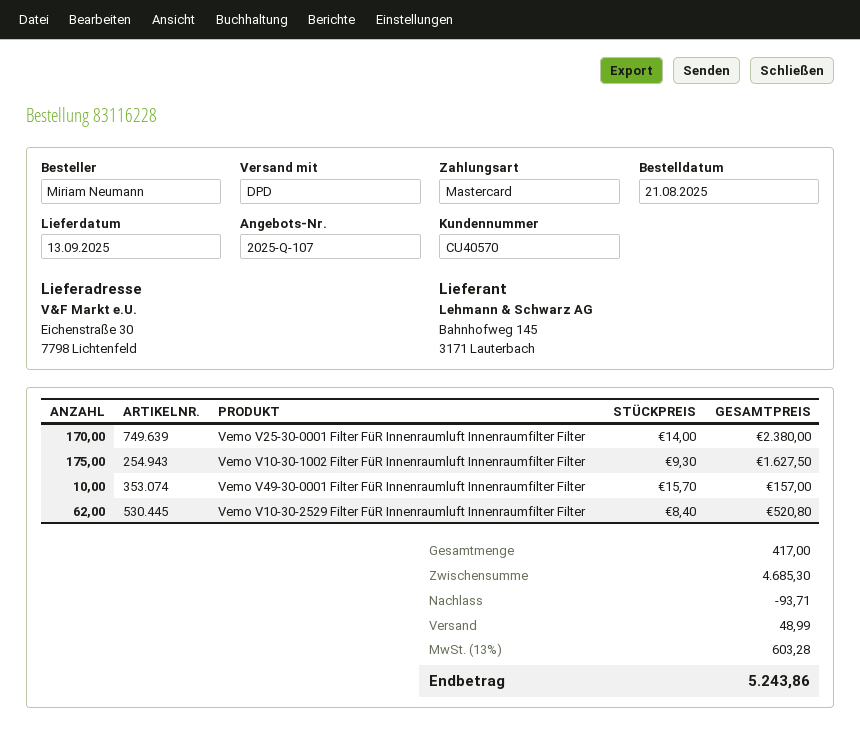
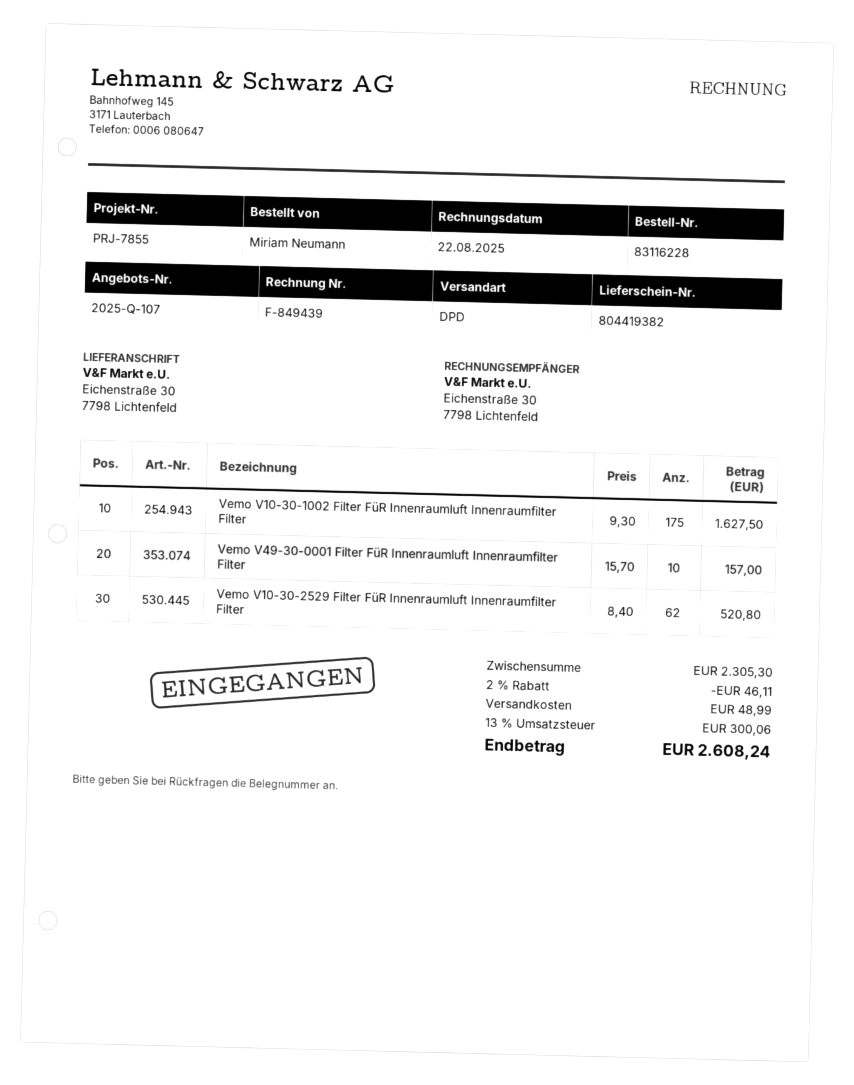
Vemo V25-30-0001 Filter FüR Innenraumluft Innenraumfilter Filter: 170 x 14.00 = 2380.00 -> none
subtotal: 4685.30 -> 2305.30
discount: 93.71 -> 46.11
tax: 13% = 603.28 -> 13% = 300.06
total: 5243.86 -> 2608.24

